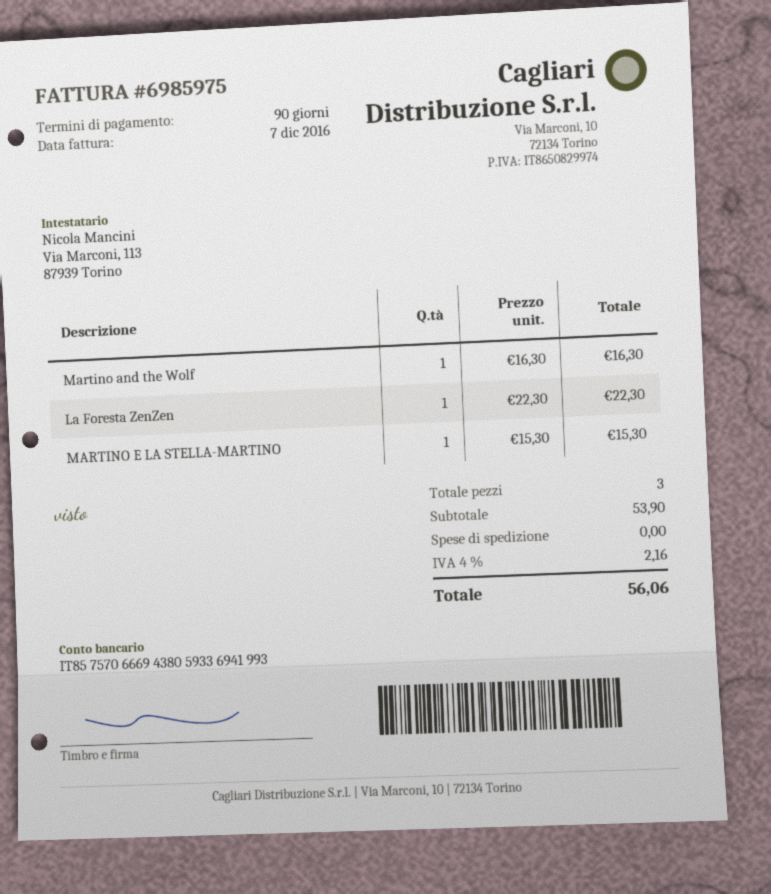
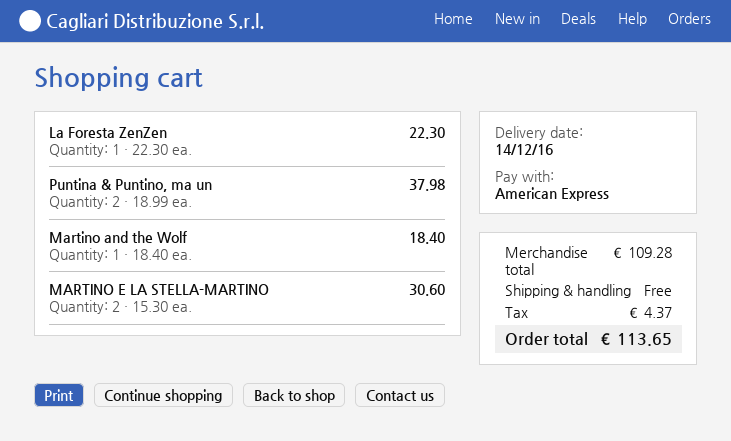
Martino and the Wolf: 1 x 16.30 = 16.30 -> 1 x 18.40 = 18.40
MARTINO E LA STELLA-MARTINO: 1 x 15.30 = 15.30 -> 2 x 15.30 = 30.60
Puntina & Puntino, ma un: none -> 2 x 18.99 = 37.98
subtotal: 53.90 -> 109.28
tax: 2.16 -> 4.37
total: 56.06 -> 113.65

